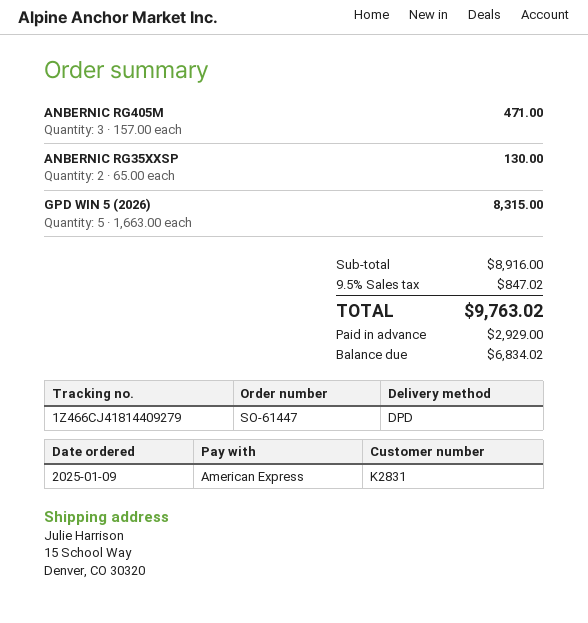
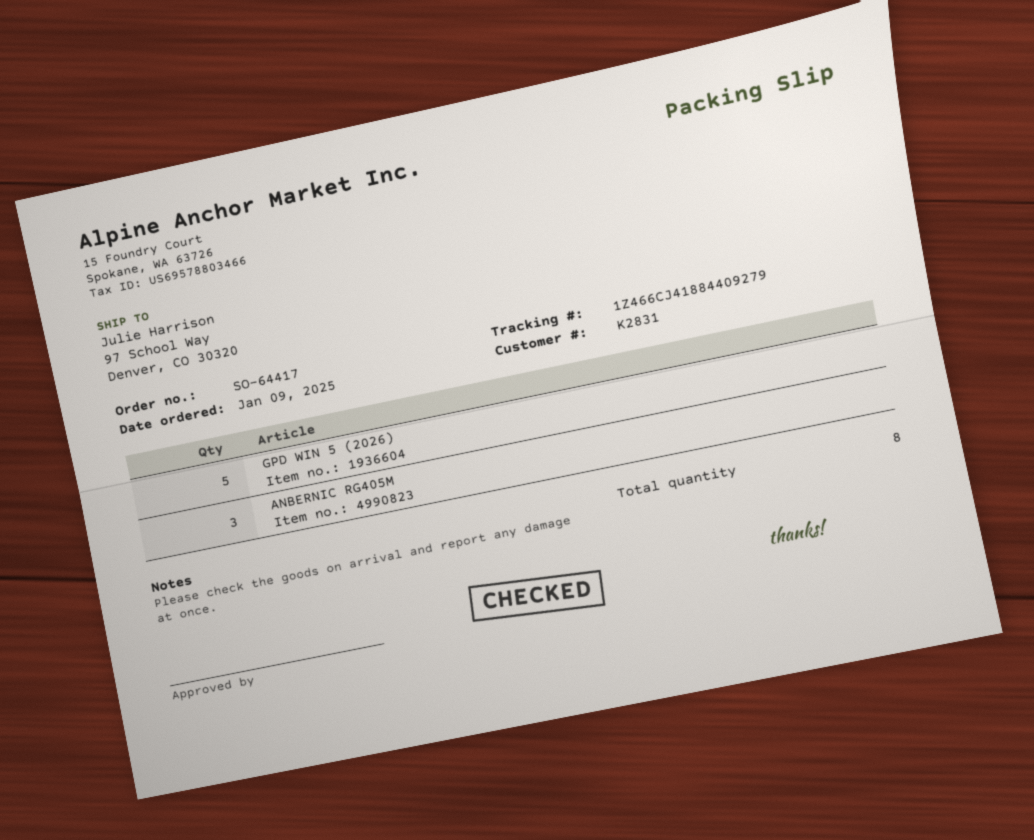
order number: SO-61447 -> SO-64417
tracking number: 1Z466CJ41814409279 -> 1Z466CJ41884409279
ship to: 15 School Way, Denver, CO 30320 -> 97 School Way, Denver, CO 30320
ANBERNIC RG35XXSP: 2 -> none

